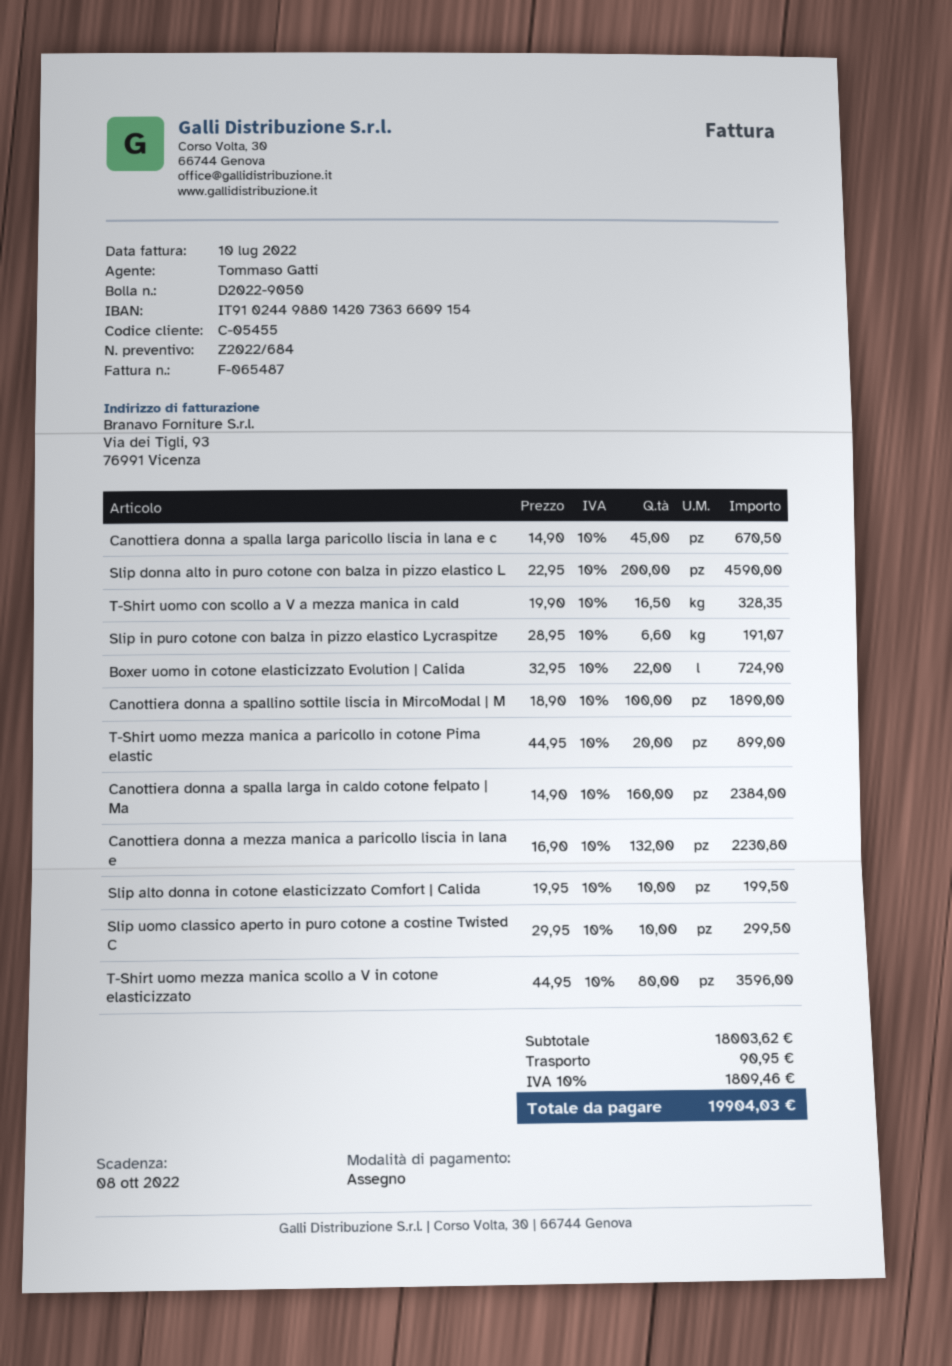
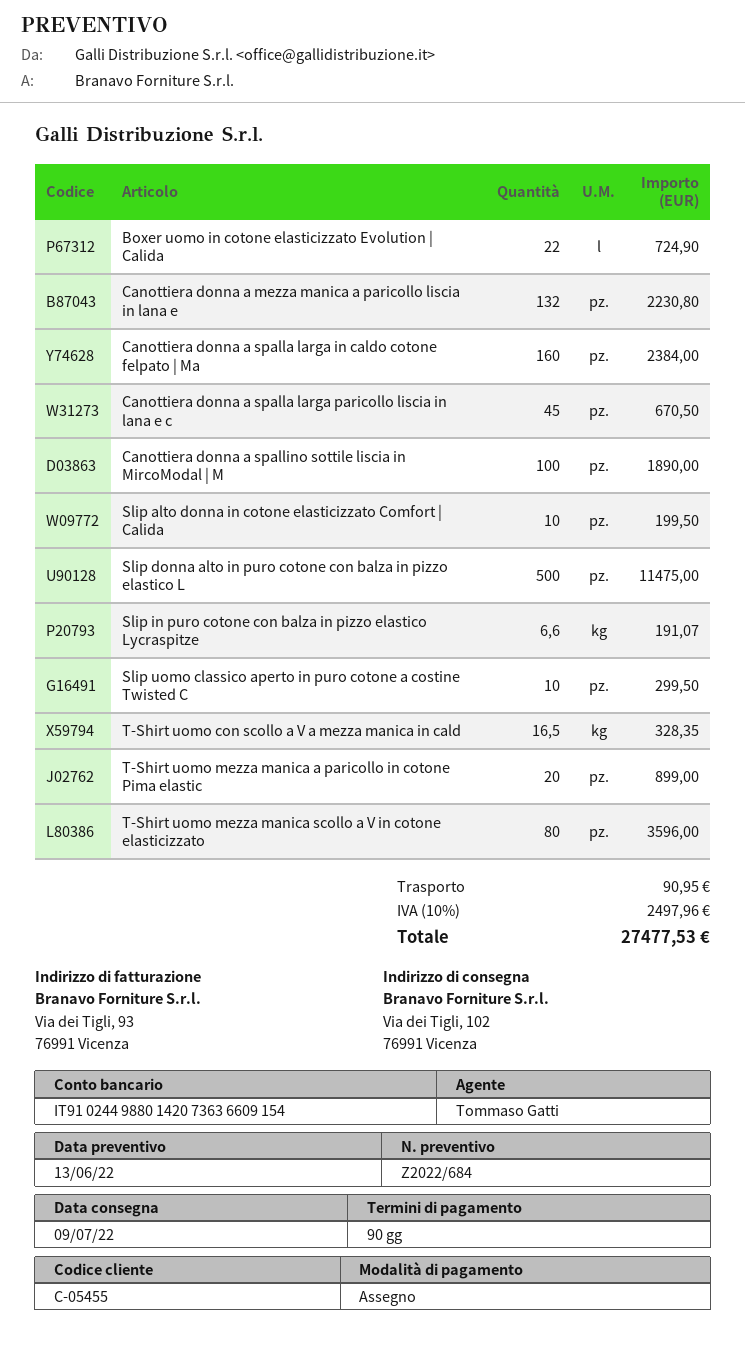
Slip donna alto in puro cotone con balza in pizzo elastico L: 200 for 4590.00 -> 500 for 11475.00
tax: 10% = 1809.46 -> 10% = 2497.96
total: 19904.03 -> 27477.53

